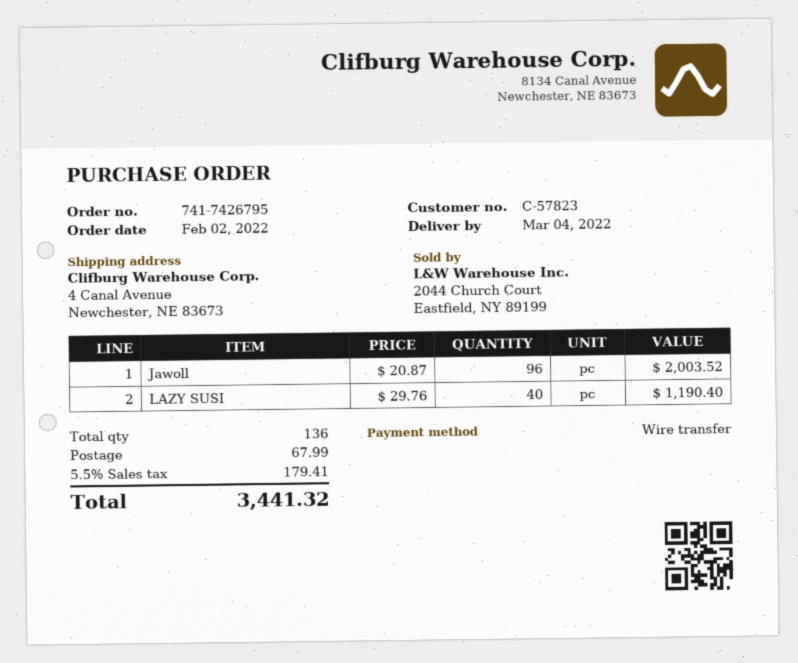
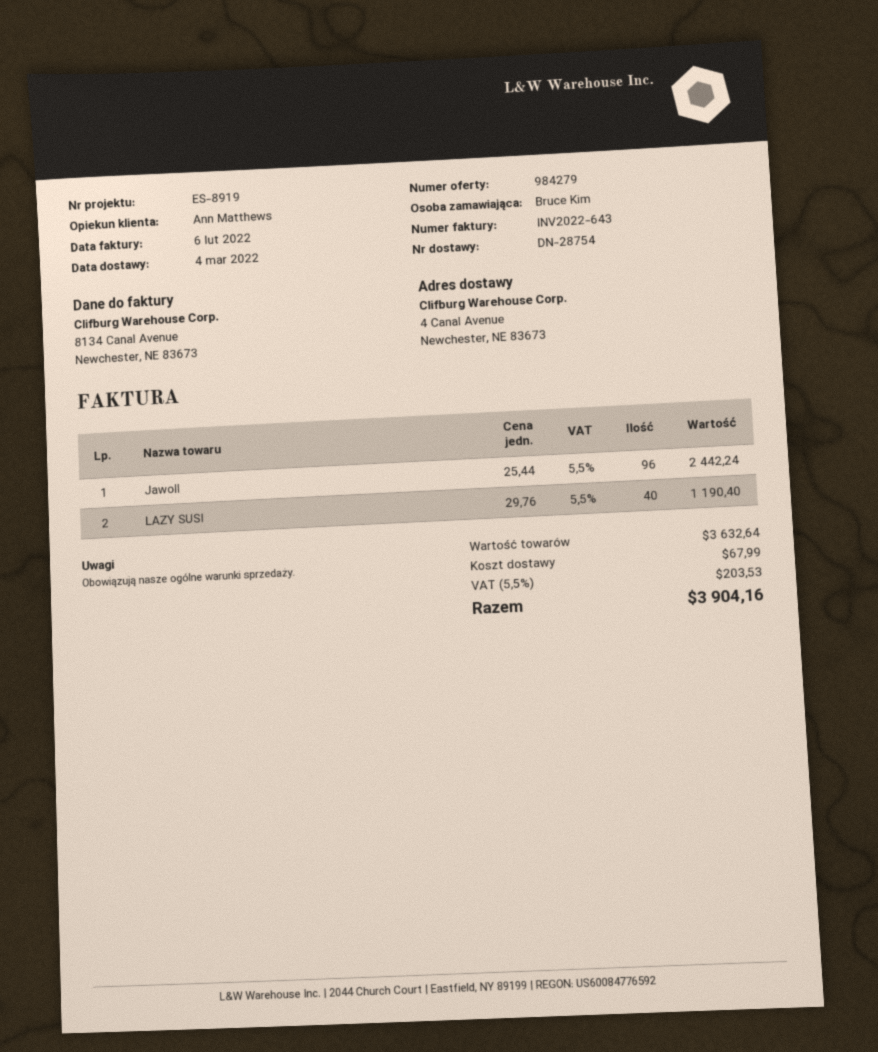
Jawoll: 96 x 20.87 = 2003.52 -> 96 x 25.44 = 2442.24
tax: 5.5% = 179.41 -> 5.5% = 203.53
total: 3441.32 -> 3904.16

